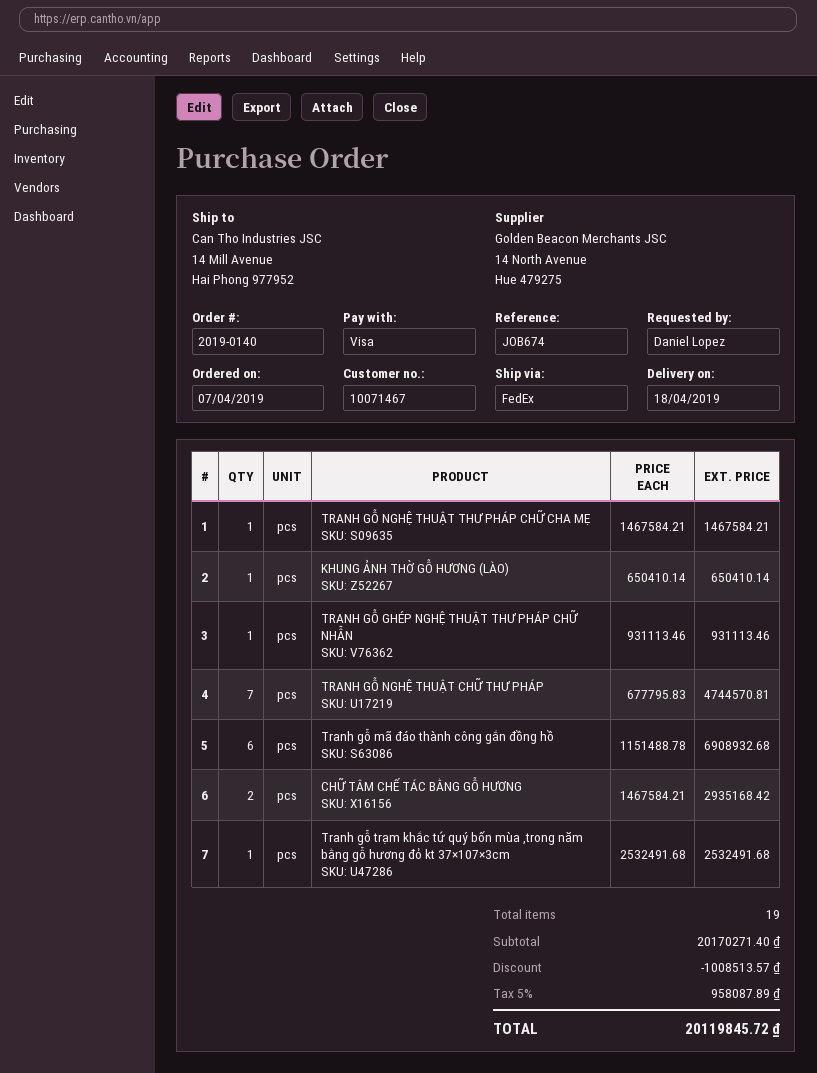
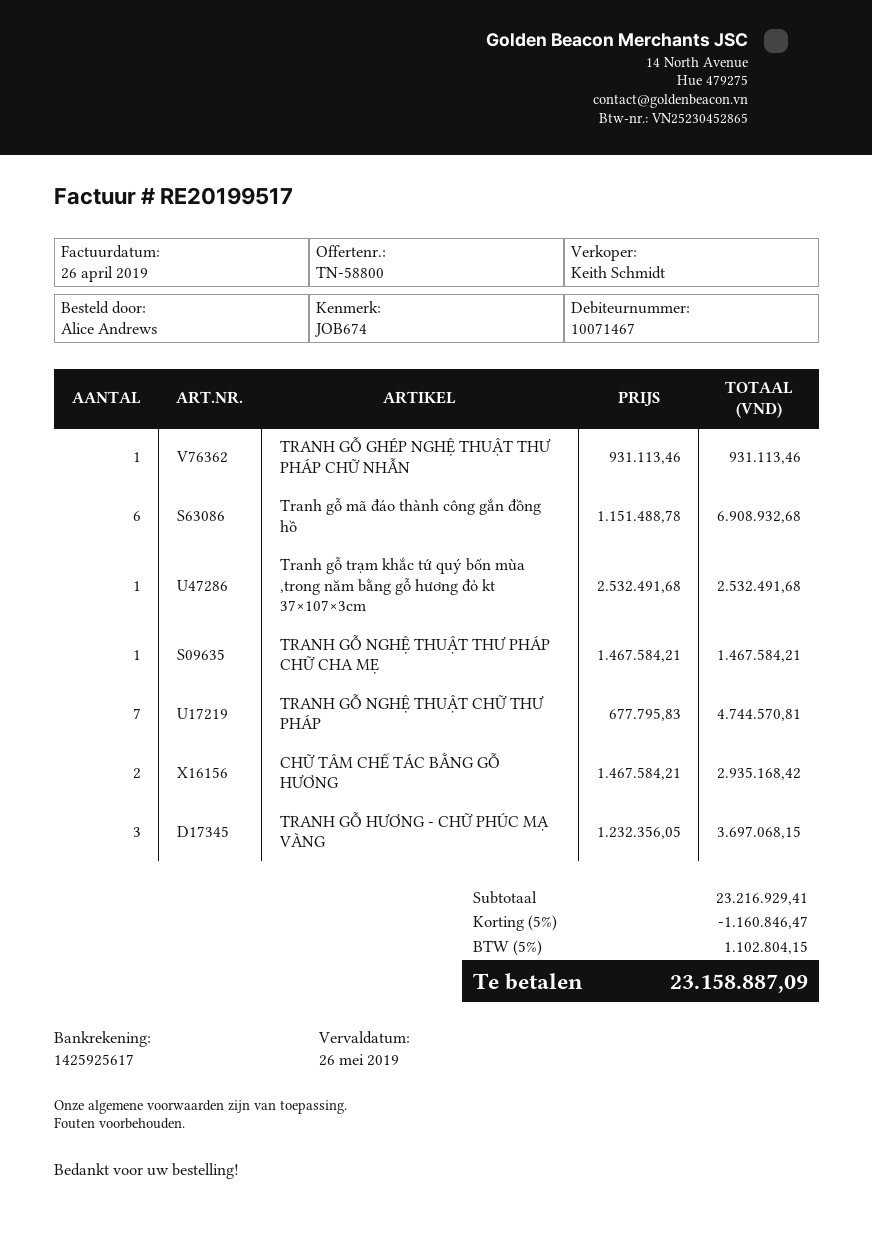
ordered by: Daniel Lopez -> Alice Andrews
KHUNG ẢNH THỜ GỖ HƯƠNG (LÀO): 1 x 650410.14 = 650410.14 -> none
TRANH GỖ HƯƠNG - CHỮ PHÚC MẠ VÀNG: none -> 3 x 1232356.05 = 3697068.15
subtotal: 20170271.40 -> 23216929.41
discount: 1008513.57 -> 1160846.47
tax: 5% = 958087.89 -> 5% = 1102804.15
total: 20119845.72 -> 23158887.09

